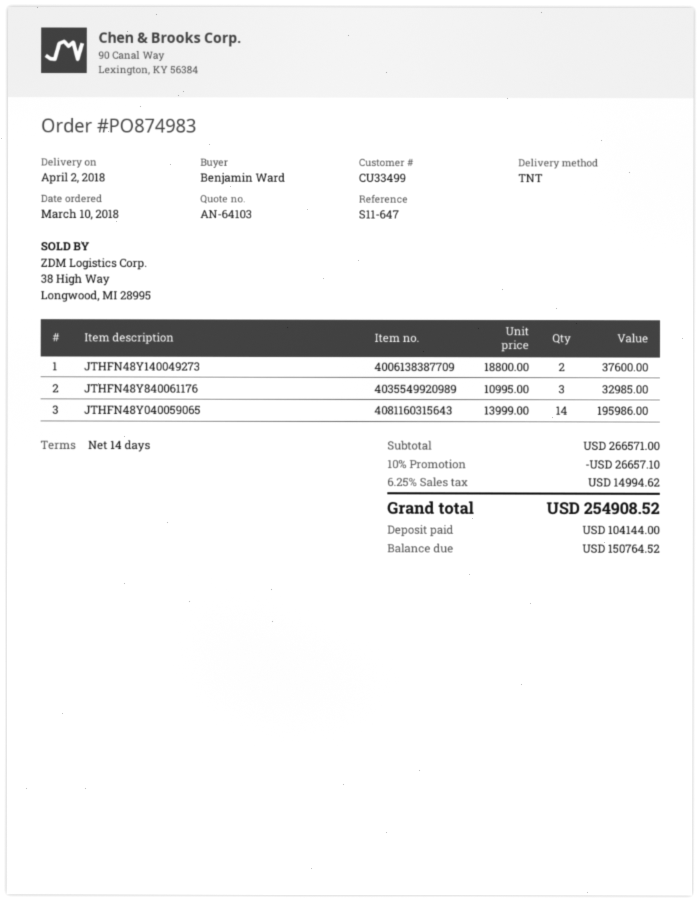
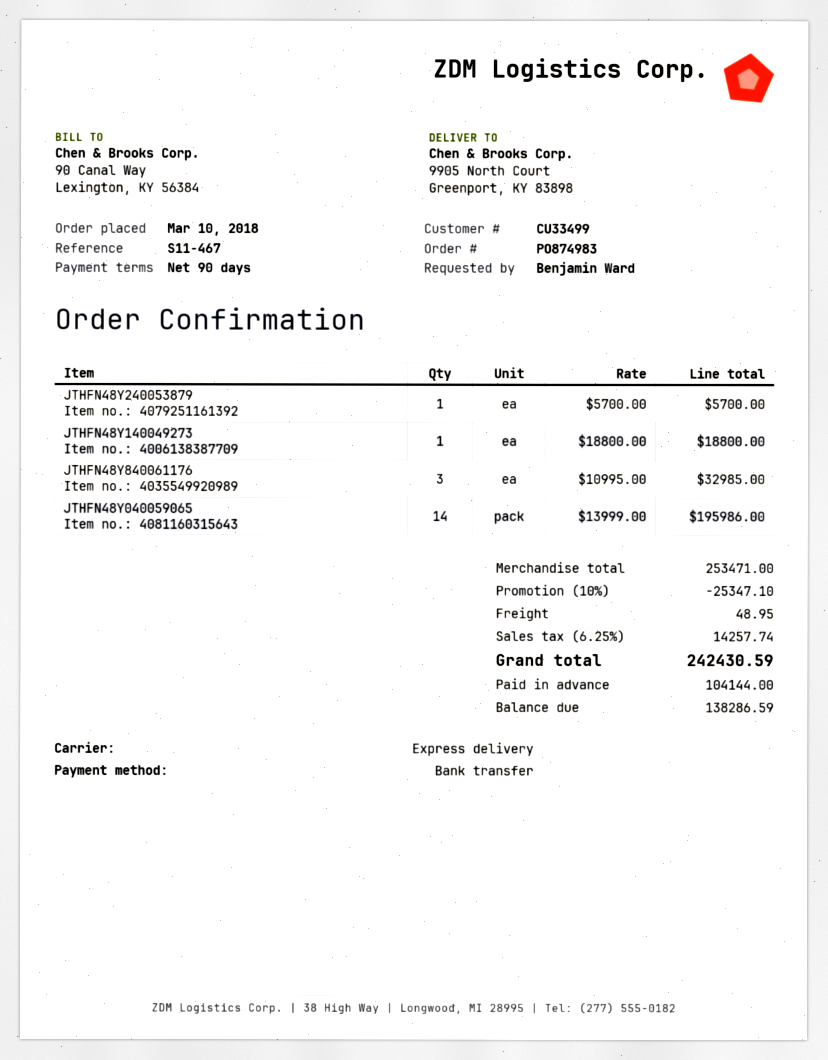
payment terms: 14 days -> 90 days
reference: S11-647 -> S11-467
shipping method: TNT -> express
JTHFN48Y140049273: 2 x 18800.00 = 37600.00 -> 1 x 18800.00 = 18800.00
JTHFN48Y240053879: none -> 1 x 5700.00 = 5700.00
subtotal: 266571.00 -> 253471.00
discount: 10% = 26657.10 -> 10% = 25347.10
shipping: none -> 48.95
tax: 6.25% = 14994.62 -> 6.25% = 14257.74
total: 254908.52 -> 242430.59
balance: 150764.52 -> 138286.59

